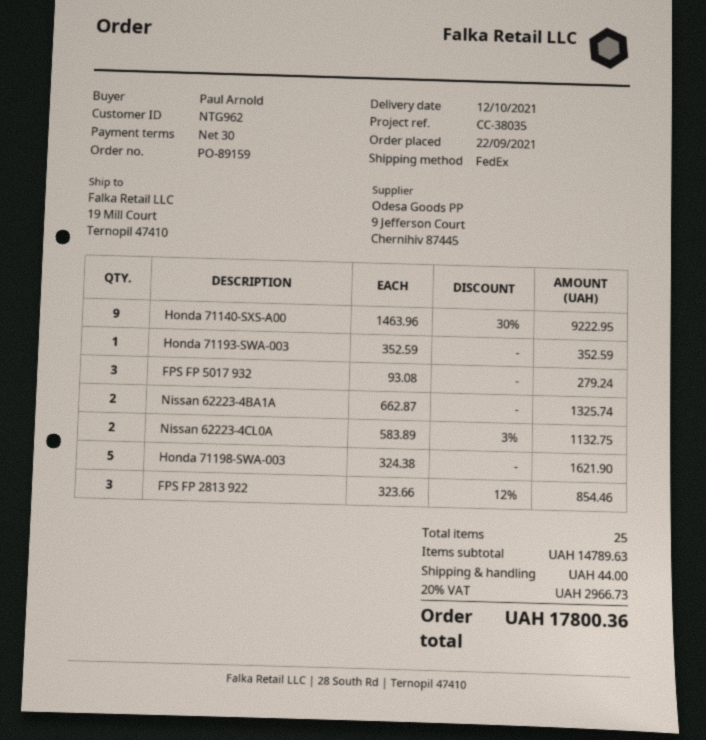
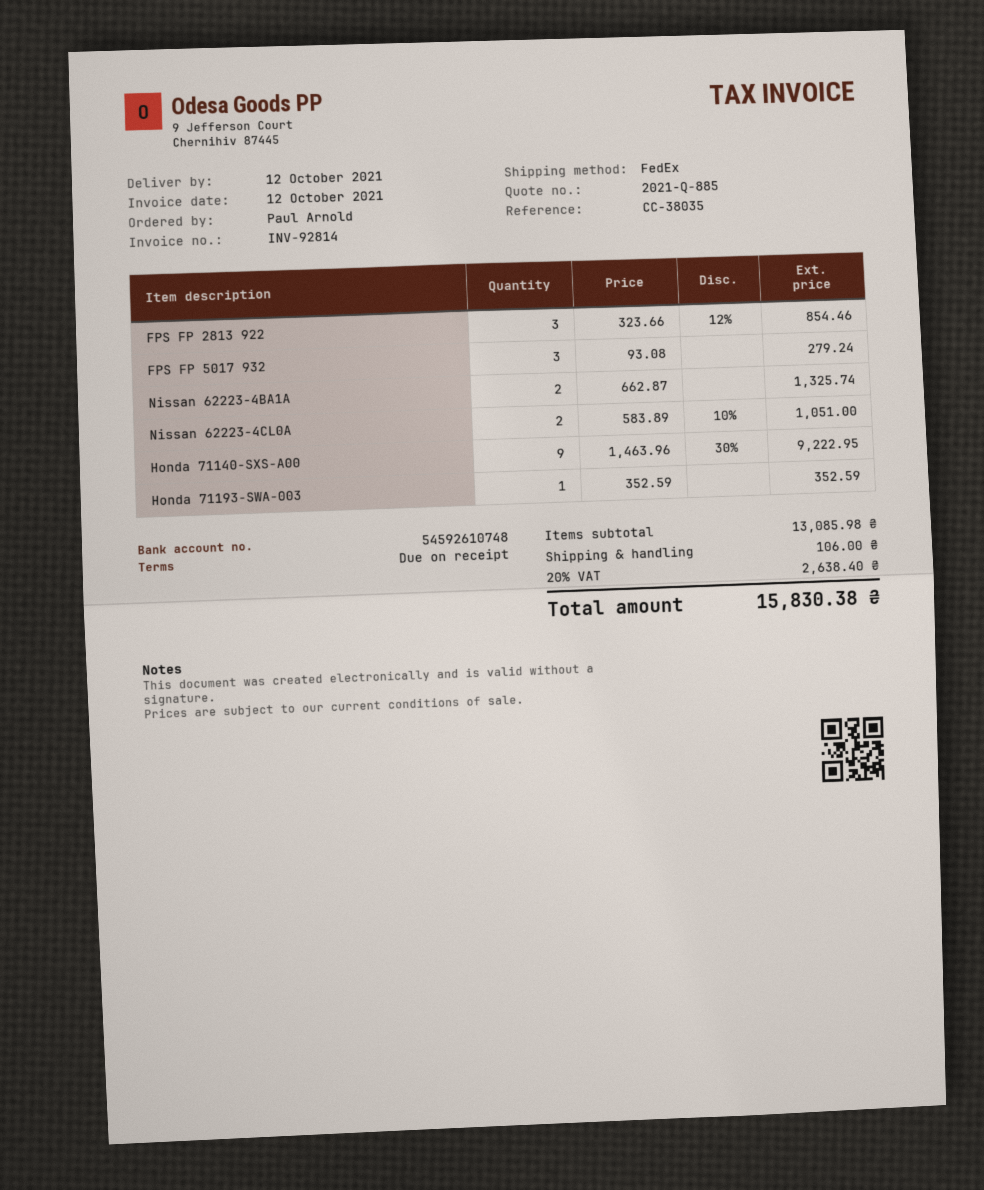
payment terms: 30 days -> on receipt
Nissan 62223-4CL0A: 2 x 583.89 - 3% = 1132.75 -> 2 x 583.89 - 10% = 1051.00
Honda 71198-SWA-003: 5 x 324.38 = 1621.90 -> none
subtotal: 14789.63 -> 13085.98
shipping: 44.00 -> 106.00
tax: 20% = 2966.73 -> 20% = 2638.40
total: 17800.36 -> 15830.38

